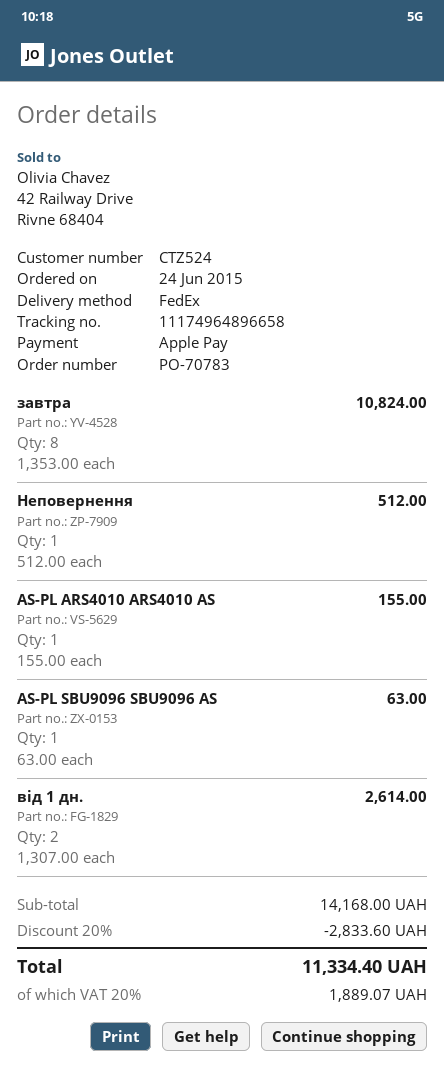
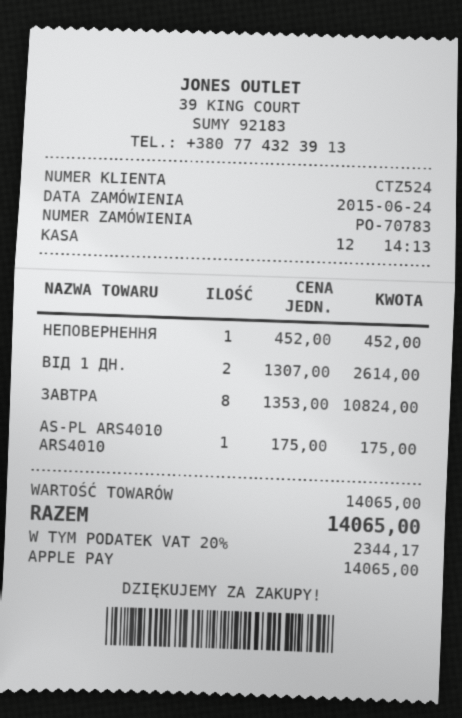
Неповернення: 1 x 512.00 = 512.00 -> 1 x 452.00 = 452.00
AS-PL ARS4010 ARS4010 AS: 1 x 155.00 = 155.00 -> 1 x 175.00 = 175.00
AS-PL SBU9096 SBU9096 AS: 1 x 63.00 = 63.00 -> none
subtotal: 14168.00 -> 14065.00
discount: 20% = 2833.60 -> none
tax: 20% = 1889.07 -> 20% = 2344.17
total: 11334.40 -> 14065.00

